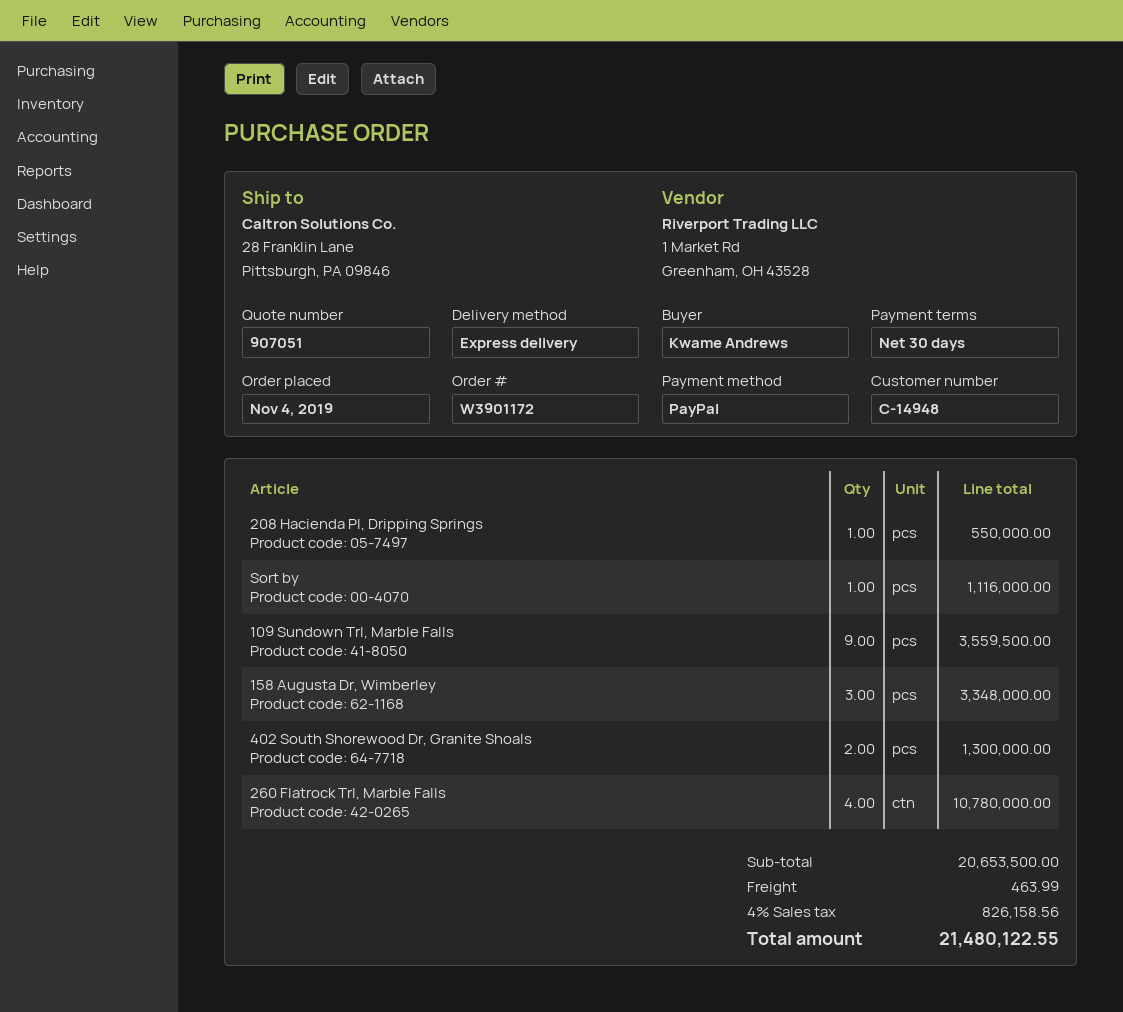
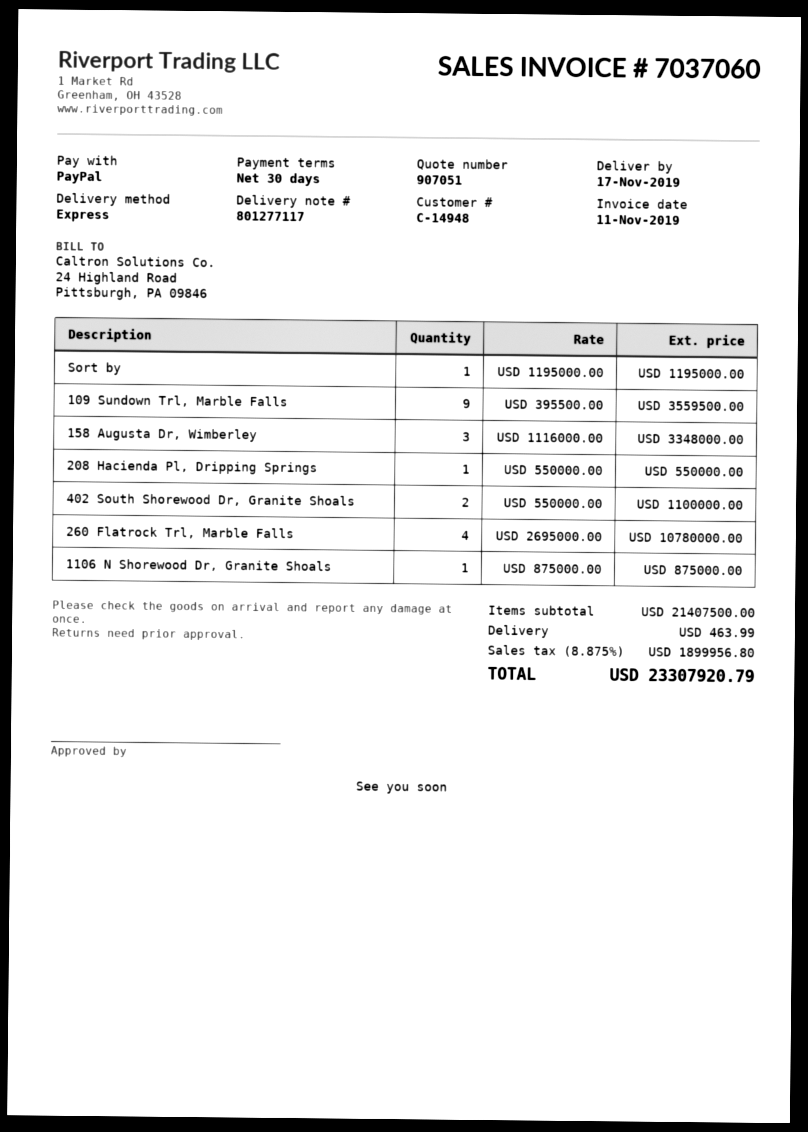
Sort by: 1 for 1116000.00 -> 1 for 1195000.00
402 South Shorewood Dr, Granite Shoals: 2 for 1300000.00 -> 2 for 1100000.00
1106 N Shorewood Dr, Granite Shoals: none -> 1 for 875000.00
subtotal: 20653500.00 -> 21407500.00
tax: 4% = 826158.56 -> 8.875% = 1899956.80
total: 21480122.55 -> 23307920.79

